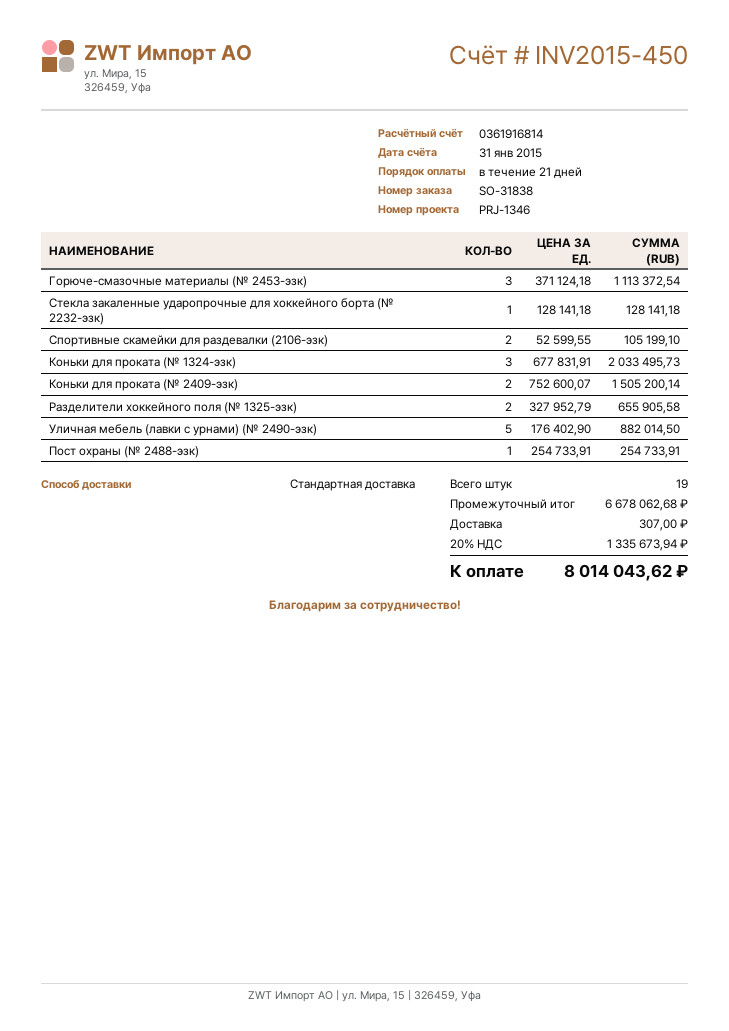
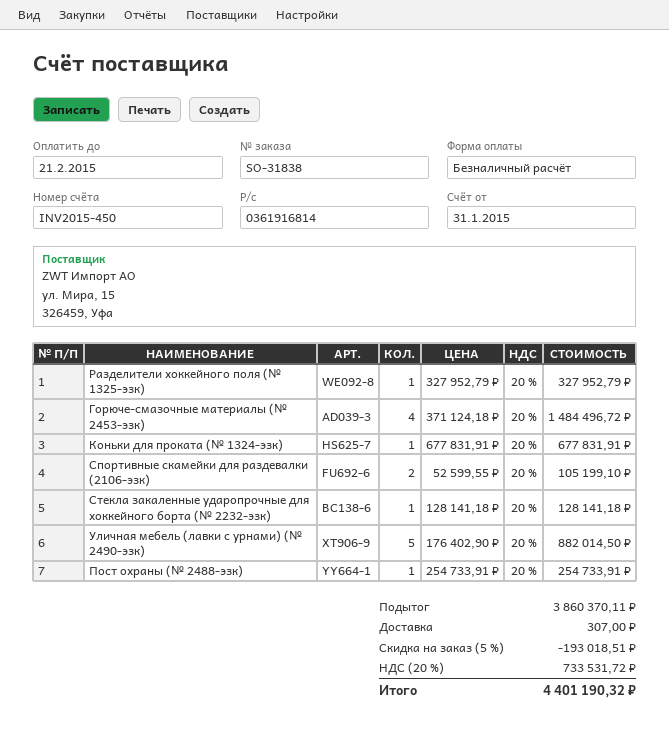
Горюче-смазочные материалы (№ 2453-эзк): 3 x 371124.18 = 1113372.54 -> 4 x 371124.18 = 1484496.72
Коньки для проката (№ 1324-эзк): 3 x 677831.91 = 2033495.73 -> 1 x 677831.91 = 677831.91
Коньки для проката (№ 2409-эзк): 2 x 752600.07 = 1505200.14 -> none
Разделители хоккейного поля (№ 1325-эзк): 2 x 327952.79 = 655905.58 -> 1 x 327952.79 = 327952.79
subtotal: 6678062.68 -> 3860370.11
discount: none -> 5% = 193018.51
tax: 20% = 1335673.94 -> 20% = 733531.72
total: 8014043.62 -> 4401190.32

